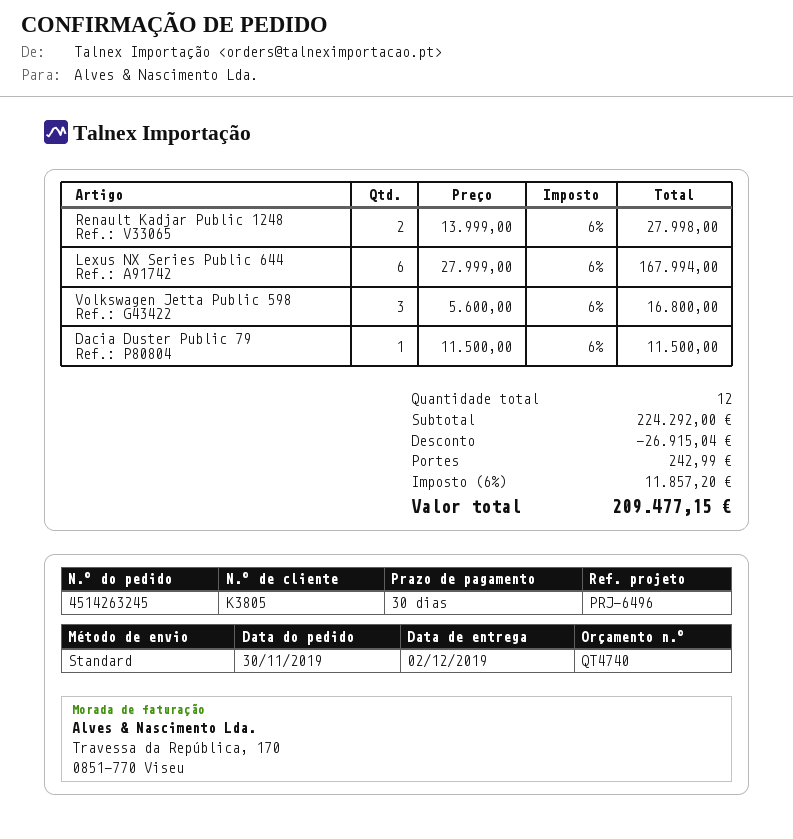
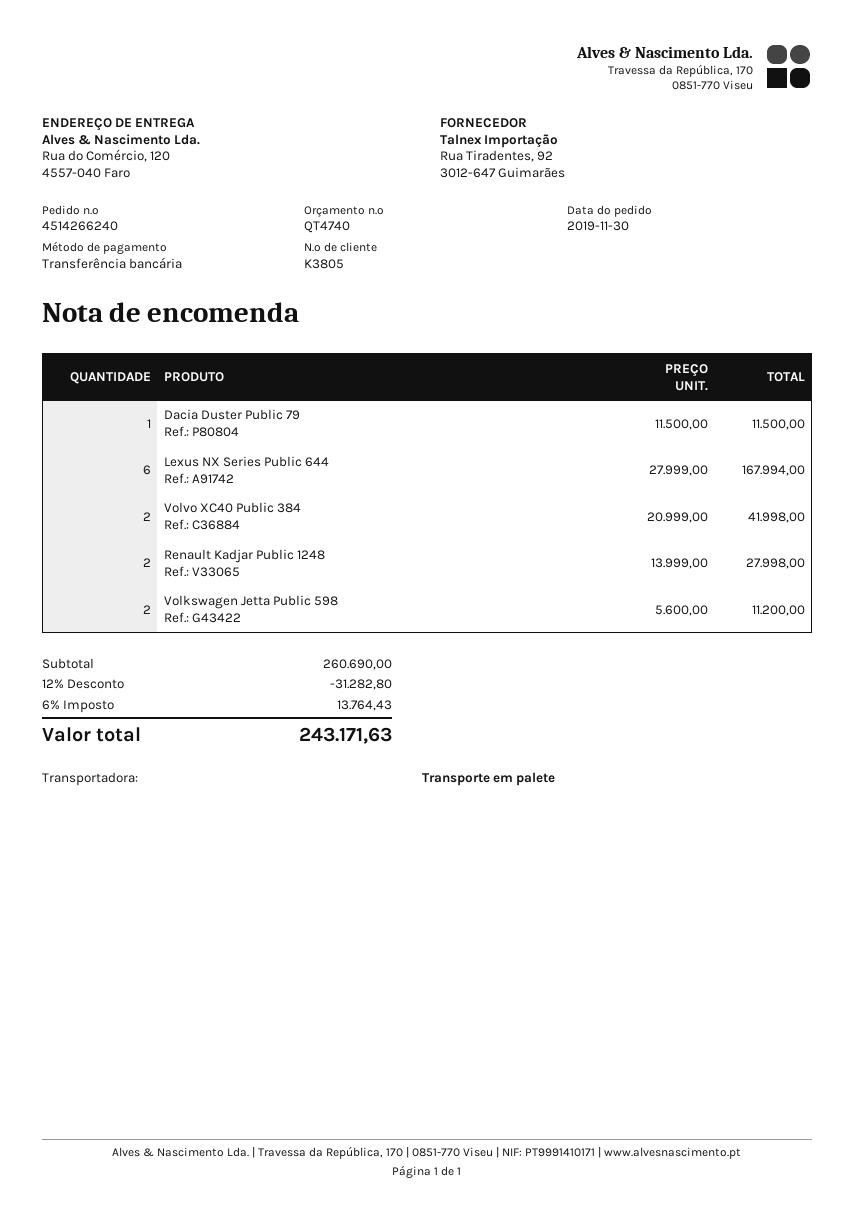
order number: 4514263245 -> 4514266240
shipping method: standard -> pallet freight
Volkswagen Jetta Public 598: 3 x 5600.00 = 16800.00 -> 2 x 5600.00 = 11200.00
Volvo XC40 Public 384: none -> 2 x 20999.00 = 41998.00
subtotal: 224292.00 -> 260690.00
discount: 26915.04 -> 31282.80
shipping: 242.99 -> none
tax: 6% = 11857.20 -> 6% = 13764.43
total: 209477.15 -> 243171.63

